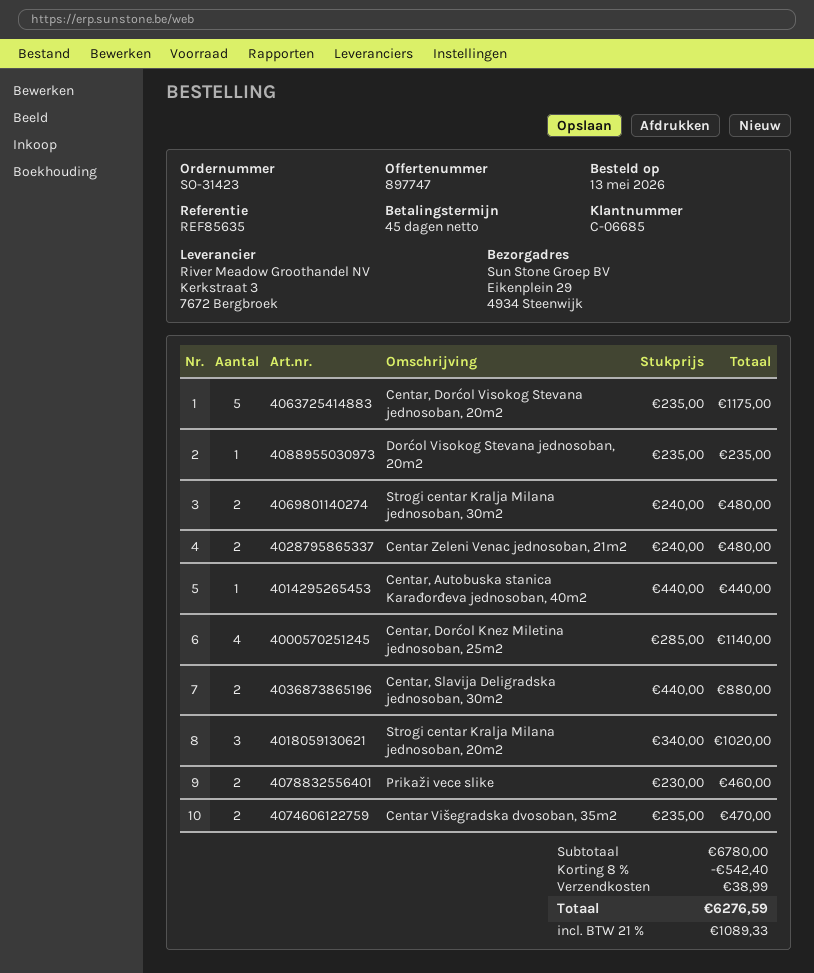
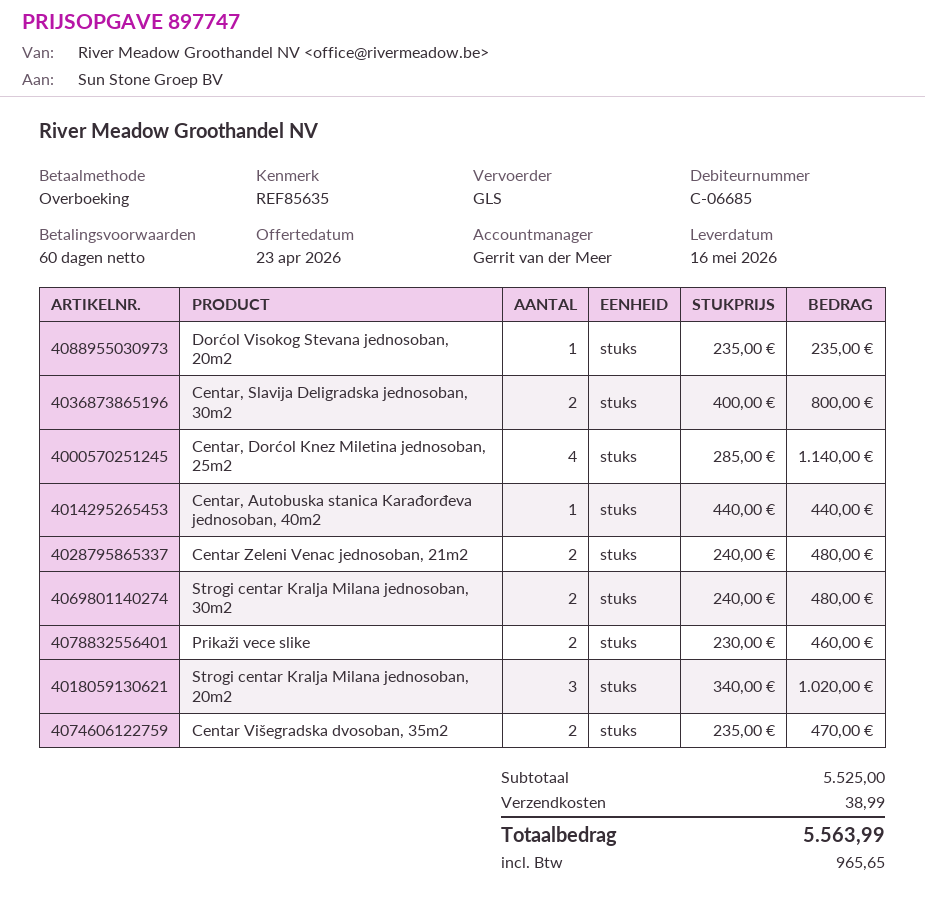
payment terms: 45 days -> 60 days
Centar, Dorćol Visokog Stevana jednosoban, 20m2: 5 x 235.00 = 1175.00 -> none
Centar, Slavija Deligradska jednosoban, 30m2: 2 x 440.00 = 880.00 -> 2 x 400.00 = 800.00
subtotal: 6780.00 -> 5525.00
discount: 8% = 542.40 -> none
tax: 1089.33 -> 965.65
total: 6276.59 -> 5563.99

